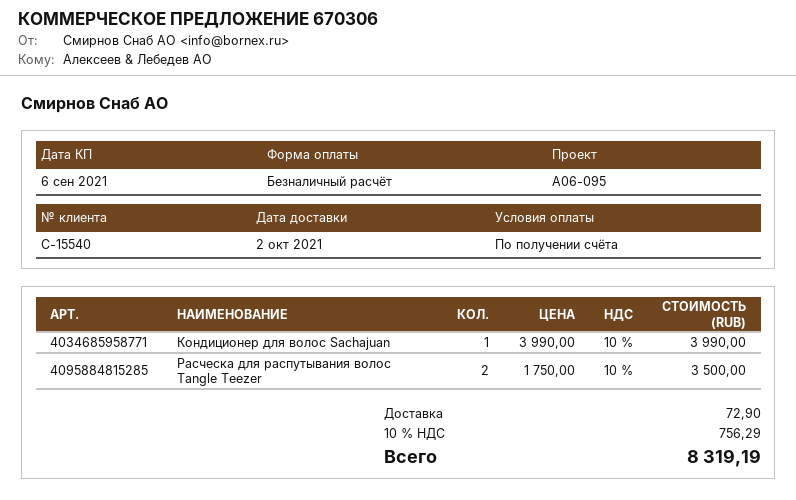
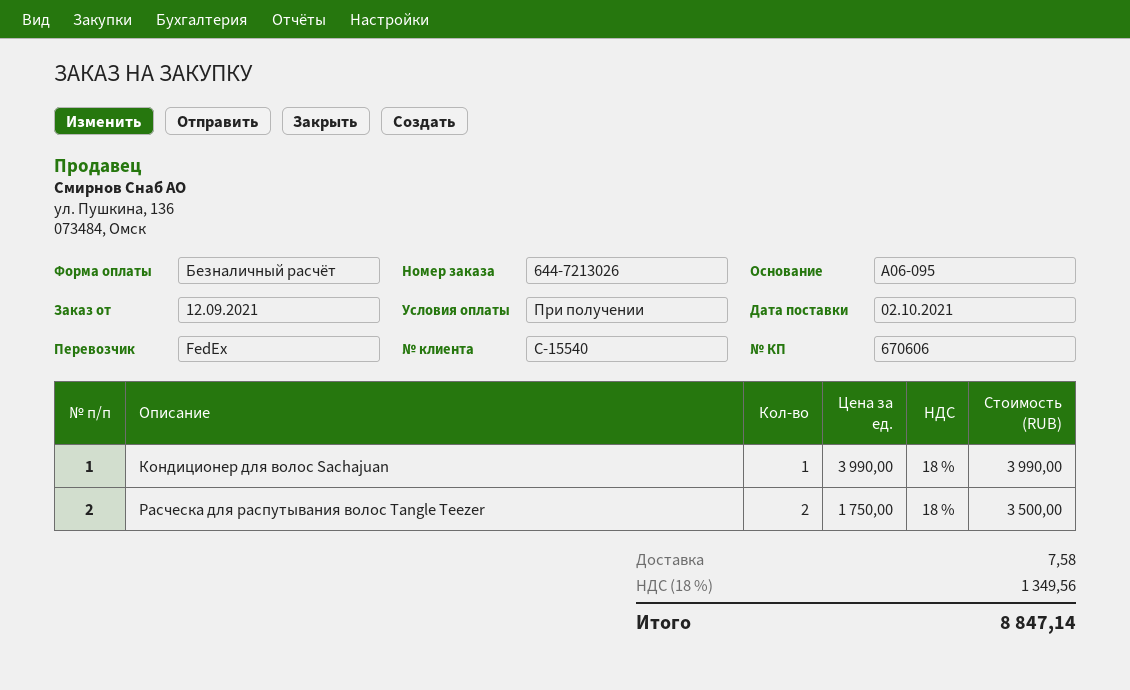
quote number: 670306 -> 670606
shipping: 72.90 -> 7.58
tax: 10% = 756.29 -> 18% = 1349.56
total: 8319.19 -> 8847.14

